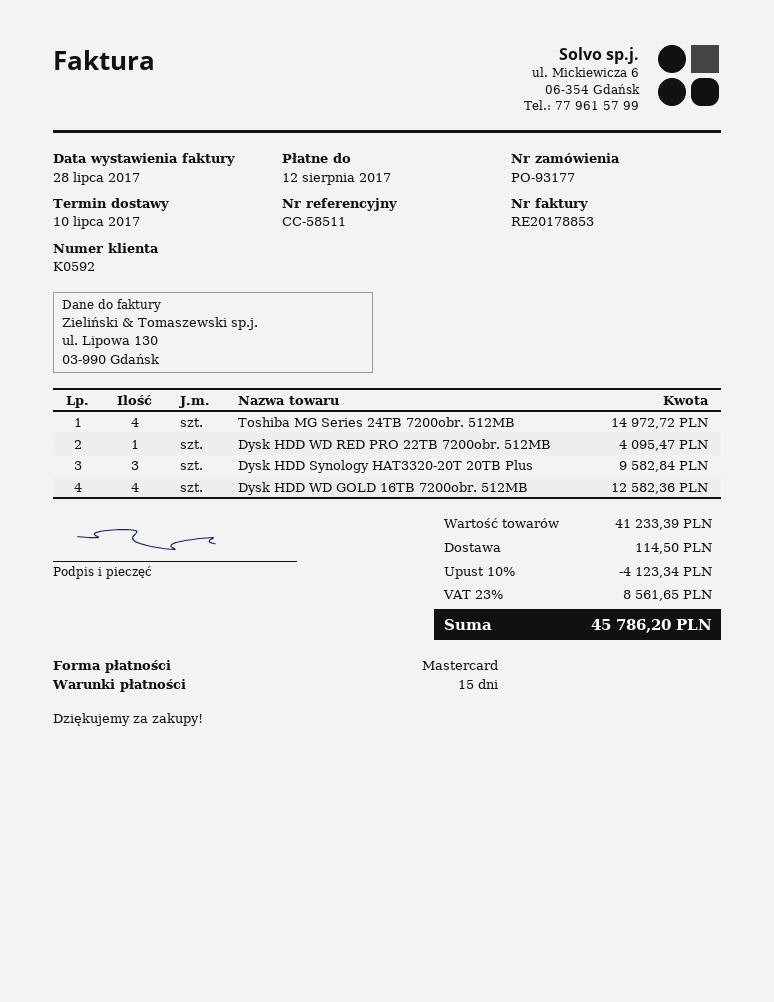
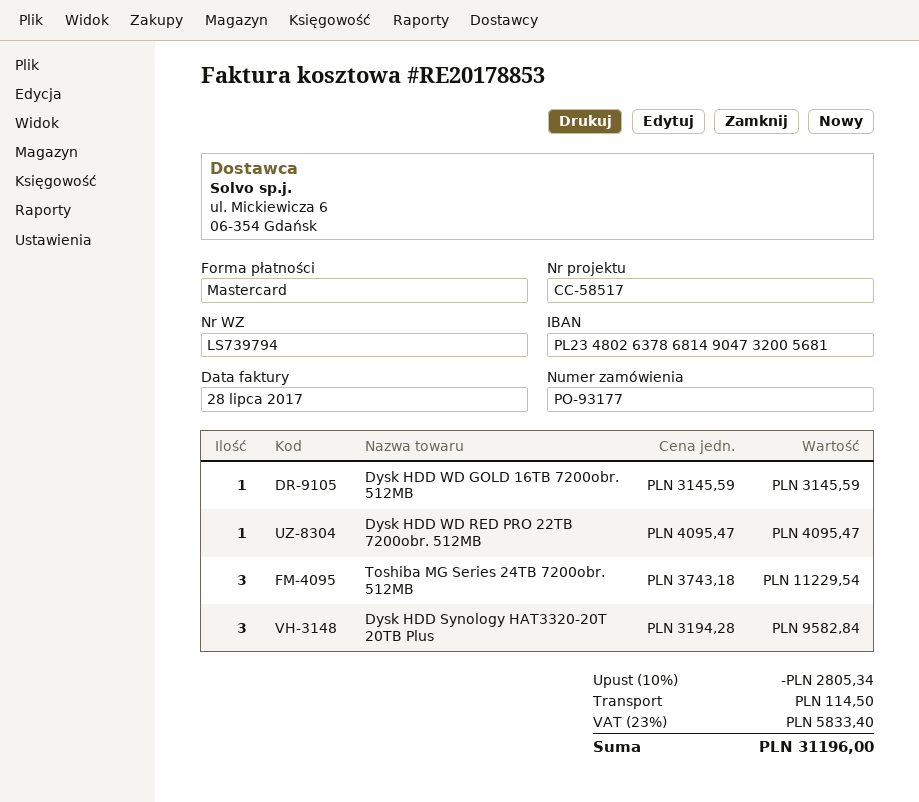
reference: CC-58511 -> CC-58517
Toshiba MG Series 24TB 7200obr. 512MB: 4 for 14972.72 -> 3 for 11229.54
Dysk HDD WD GOLD 16TB 7200obr. 512MB: 4 for 12582.36 -> 1 for 3145.59
discount: 10% = 4123.34 -> 10% = 2805.34
tax: 23% = 8561.65 -> 23% = 5833.40
total: 45786.20 -> 31196.00

